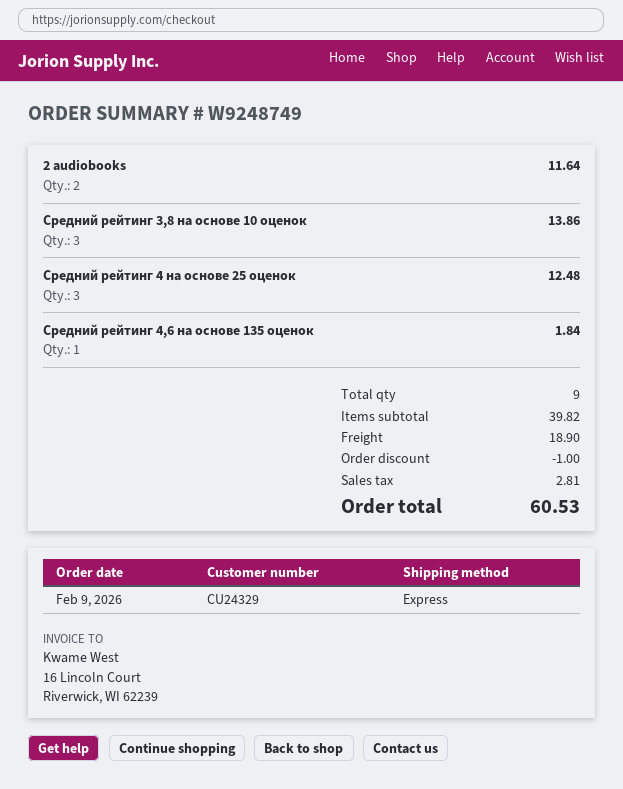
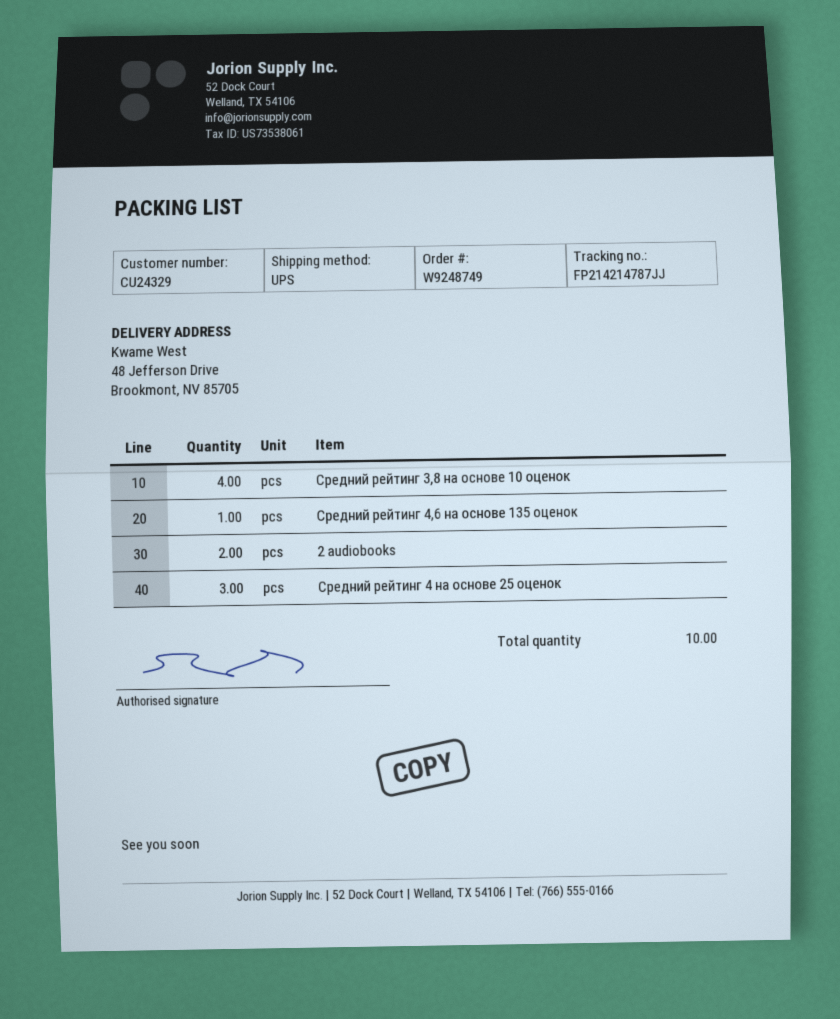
shipping method: express -> UPS
Средний рейтинг 3,8 на основе 10 оценок: 3 -> 4
total quantity: 9 -> 10

